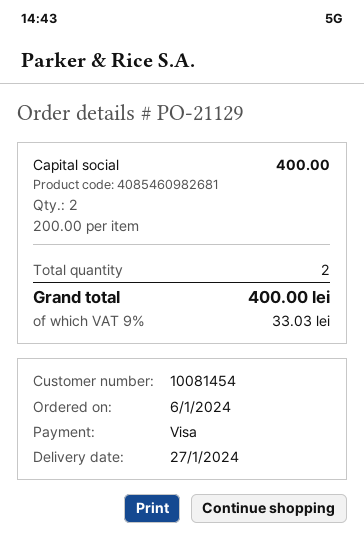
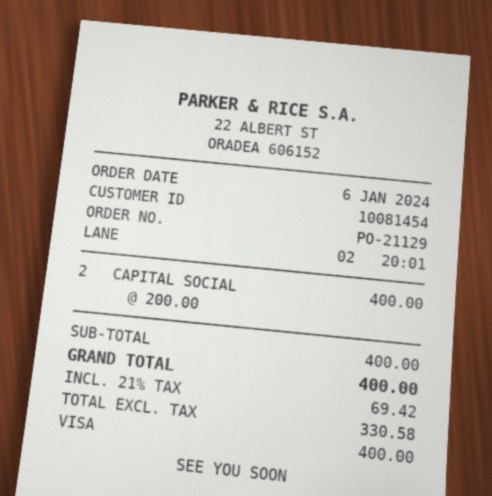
tax: 9% = 33.03 -> 21% = 69.42

